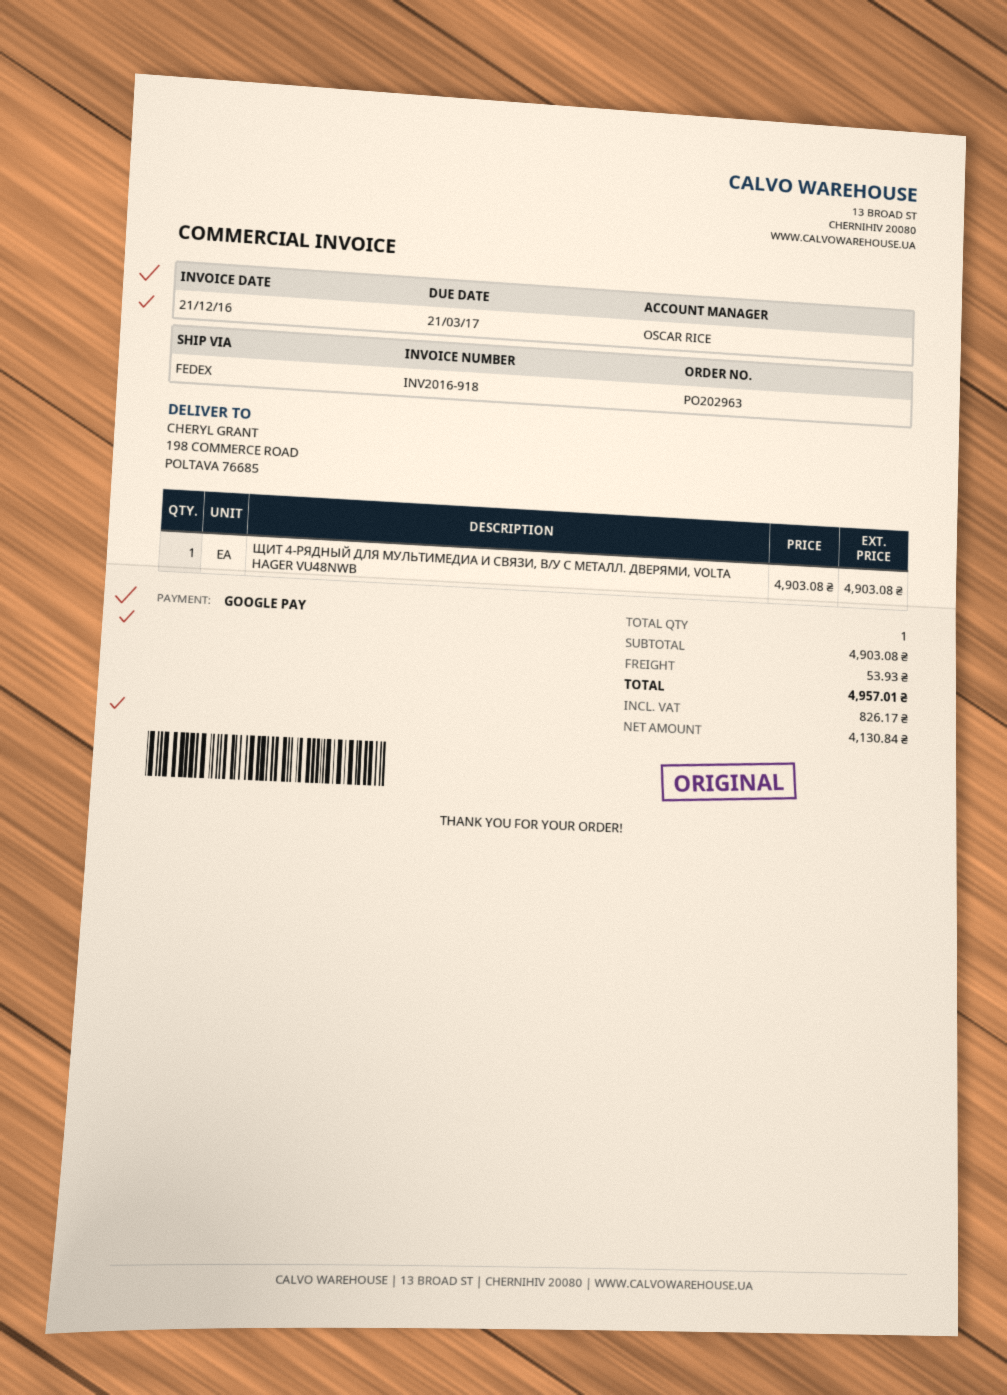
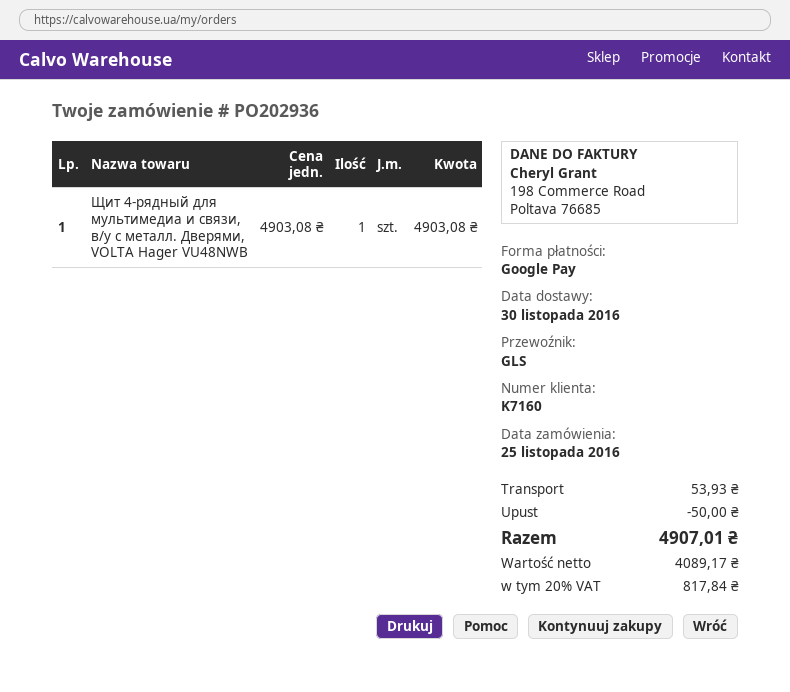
order number: PO202963 -> PO202936
shipping method: FedEx -> GLS
discount: none -> 50.00
net: 4130.84 -> 4089.17
tax: 826.17 -> 817.84
total: 4957.01 -> 4907.01

